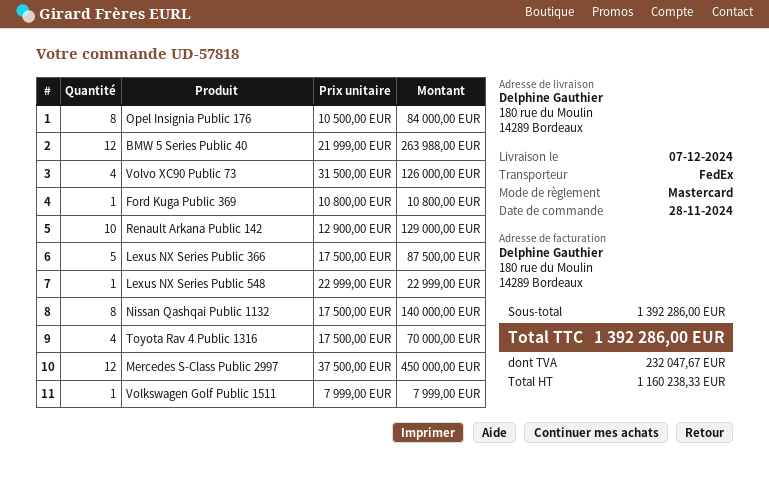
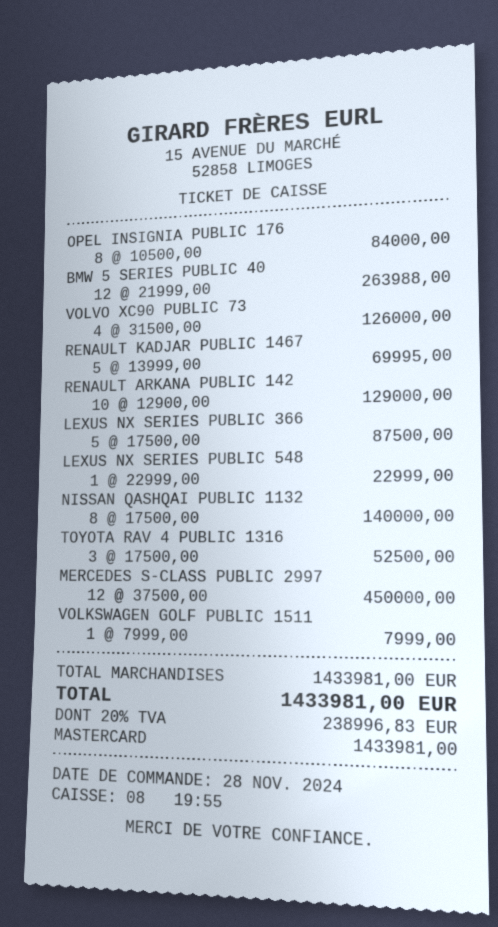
Ford Kuga Public 369: 1 x 10800.00 = 10800.00 -> none
Toyota Rav 4 Public 1316: 4 x 17500.00 = 70000.00 -> 3 x 17500.00 = 52500.00
RENAULT KADJAR PUBLIC 1467: none -> 5 x 13999.00 = 69995.00
subtotal: 1392286.00 -> 1433981.00
tax: 232047.67 -> 238996.83
total: 1392286.00 -> 1433981.00

